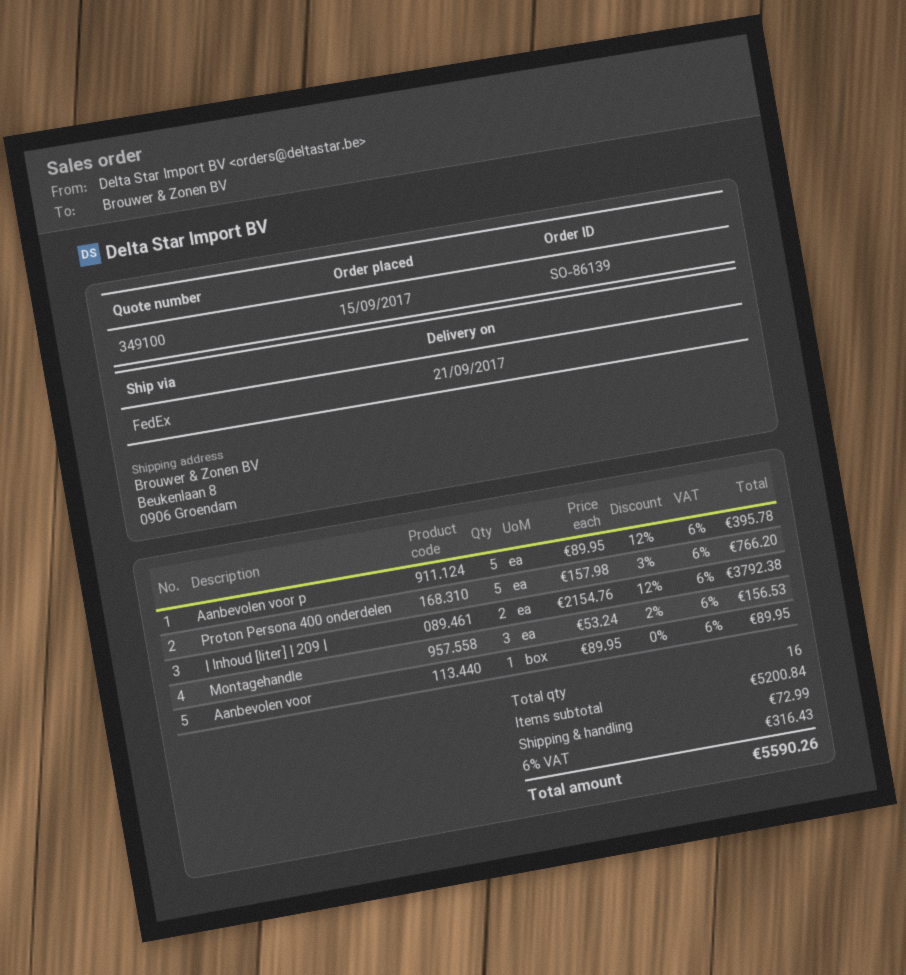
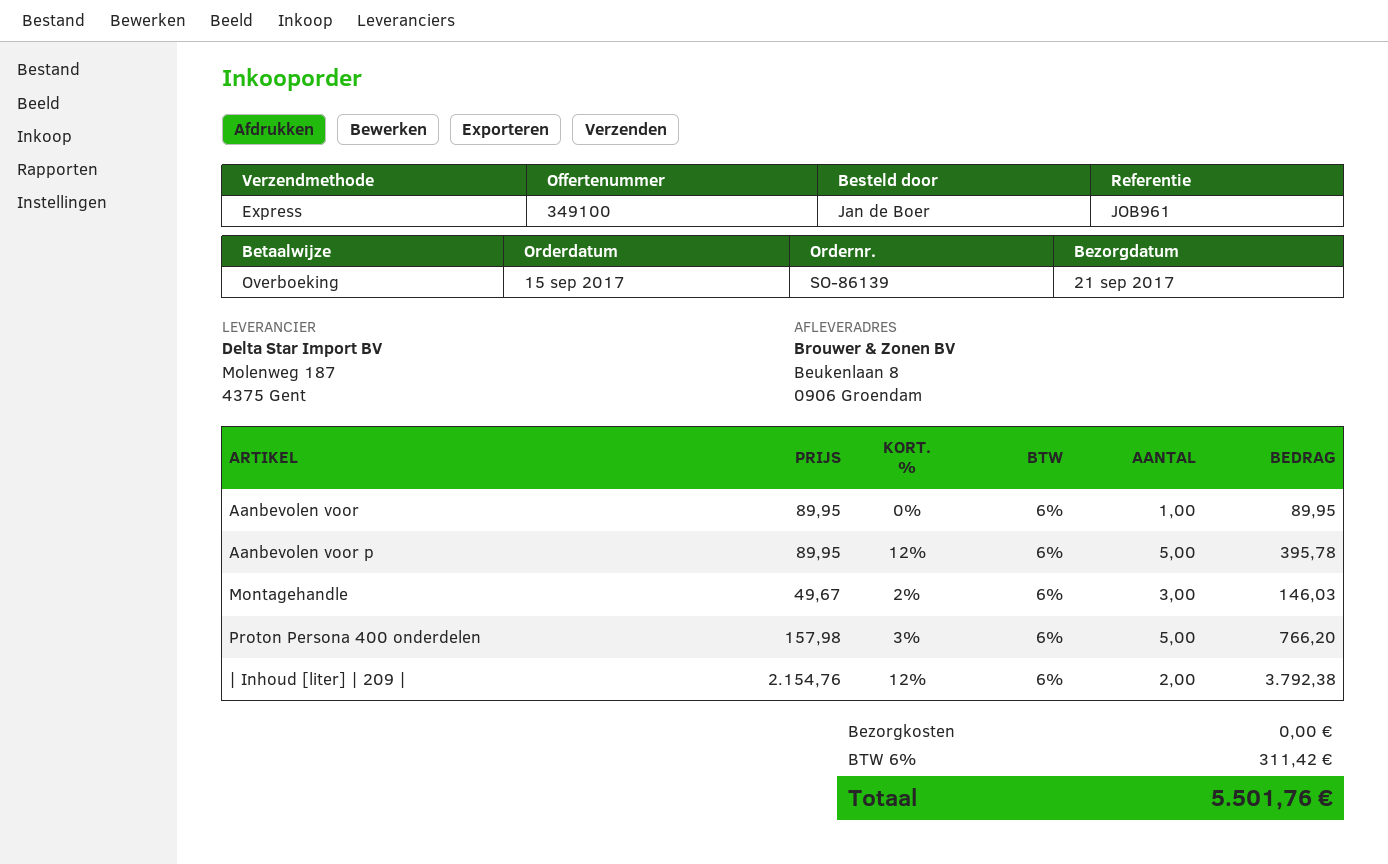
shipping method: FedEx -> express
Montagehandle: 3 x 53.24 - 2% = 156.53 -> 3 x 49.67 - 2% = 146.03
shipping: 72.99 -> 0.00
tax: 6% = 316.43 -> 6% = 311.42
total: 5590.26 -> 5501.76

